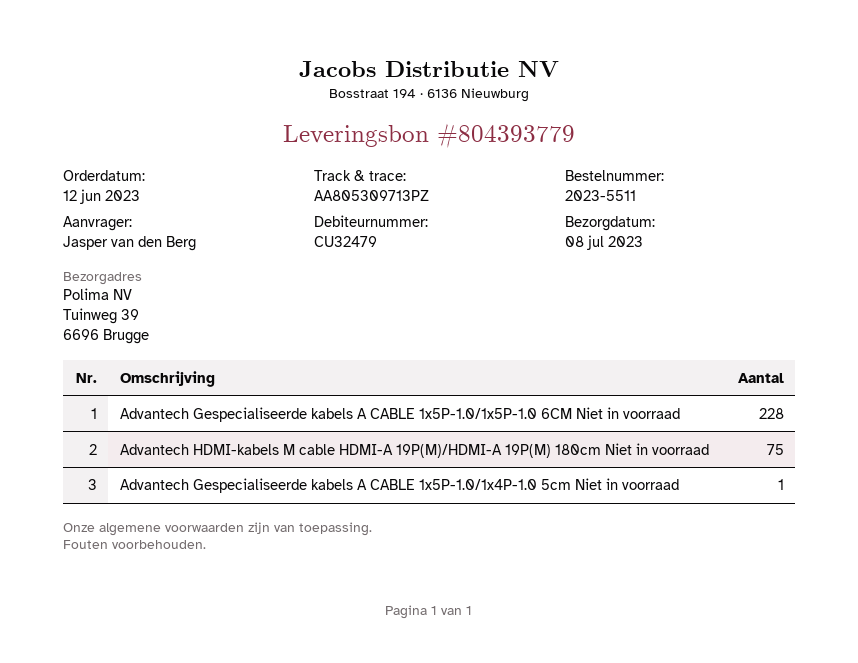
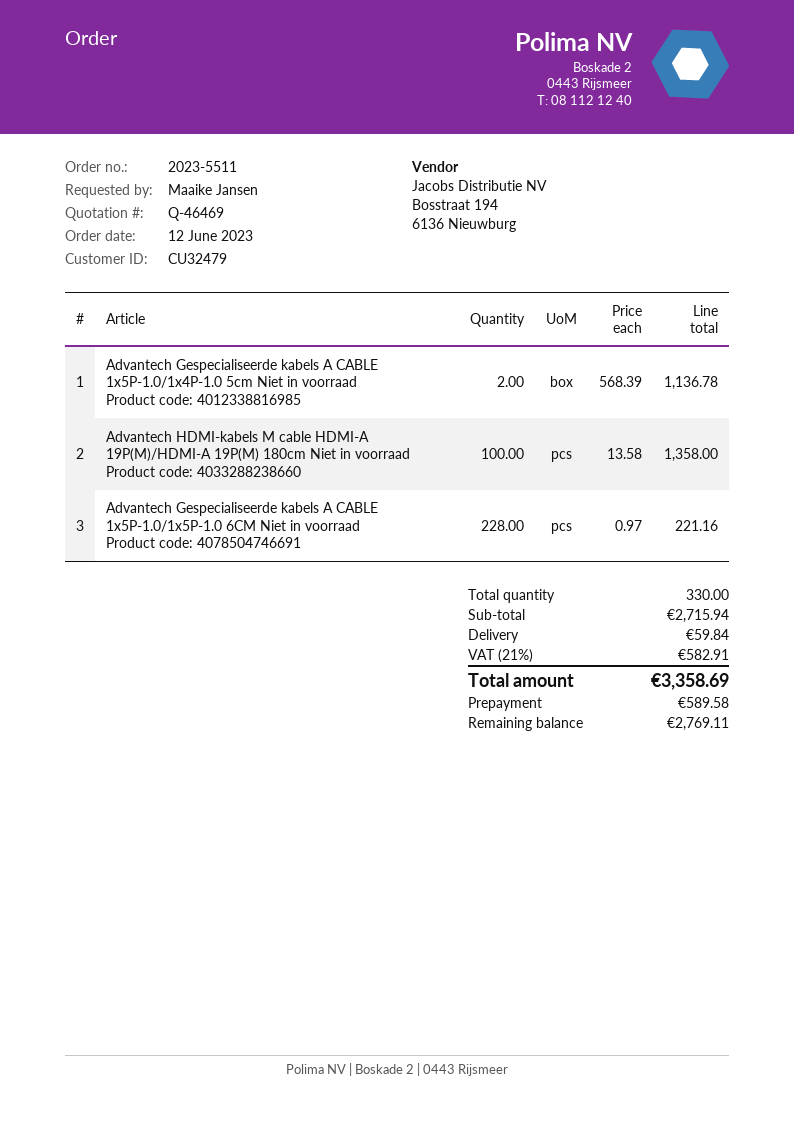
ordered by: Jasper van den Berg -> Maaike Jansen
Advantech HDMI-kabels M cable HDMI-A 19P(M)/HDMI-A 19P(M) 180cm Niet in voorraad: 75 -> 100
Advantech Gespecialiseerde kabels A CABLE 1x5P-1.0/1x4P-1.0 5cm Niet in voorraad: 1 -> 2

